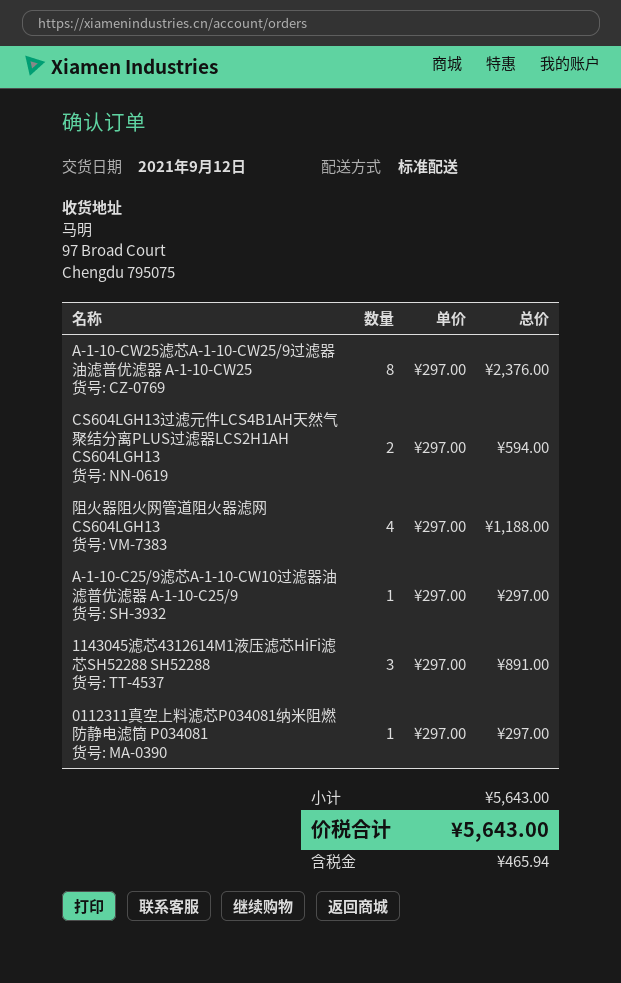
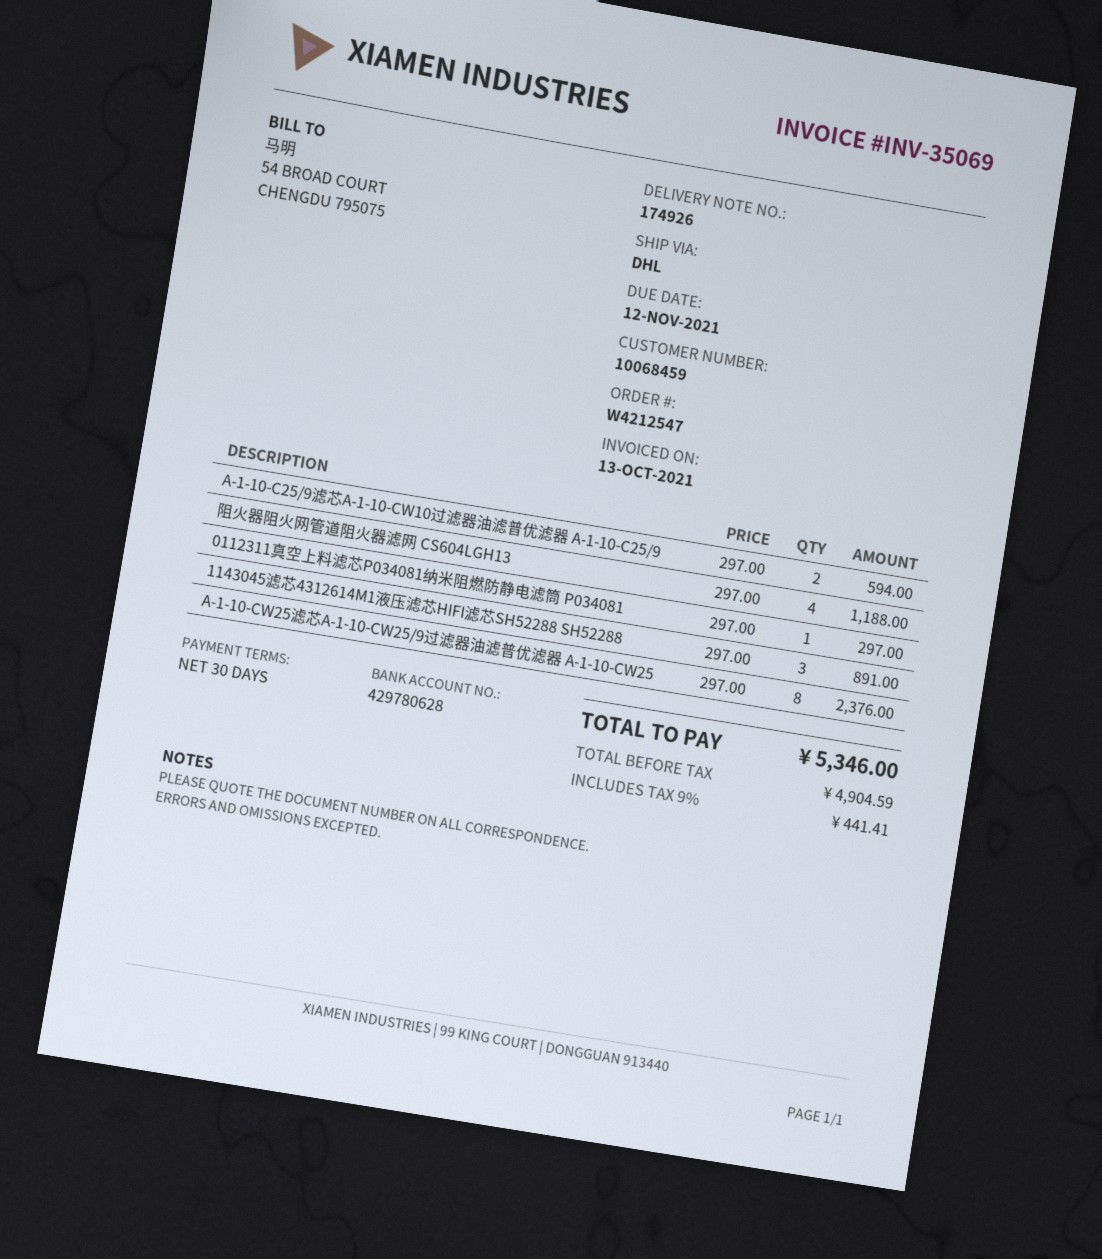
shipping method: standard -> DHL
CS604LGH13过滤元件LCS4B1AH天然气聚结分离PLUS过滤器LCS2H1AH CS604LGH13: 2 x 297.00 = 594.00 -> none
A-1-10-C25/9滤芯A-1-10-CW10过滤器油滤普优滤器 A-1-10-C25/9: 1 x 297.00 = 297.00 -> 2 x 297.00 = 594.00
tax: 465.94 -> 441.41
total: 5643.00 -> 5346.00

